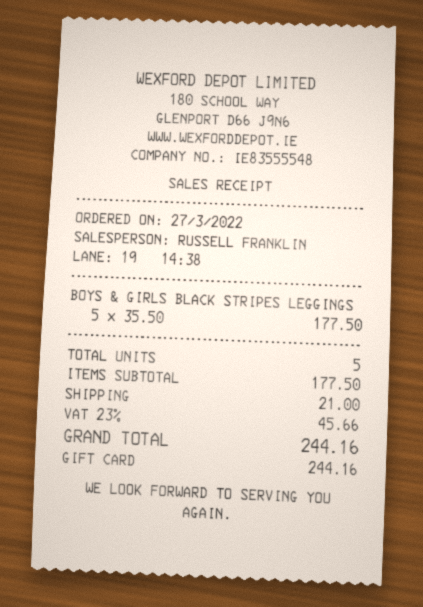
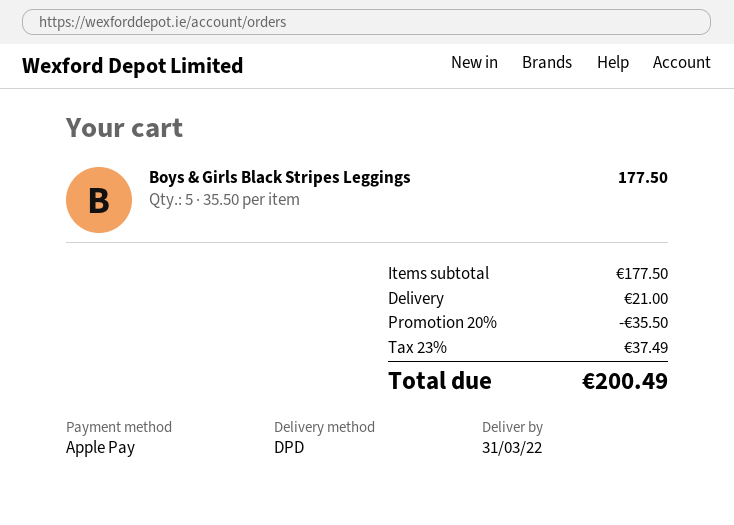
payment method: gift card -> Apple Pay
discount: none -> 20% = 35.50
tax: 23% = 45.66 -> 23% = 37.49
total: 244.16 -> 200.49

